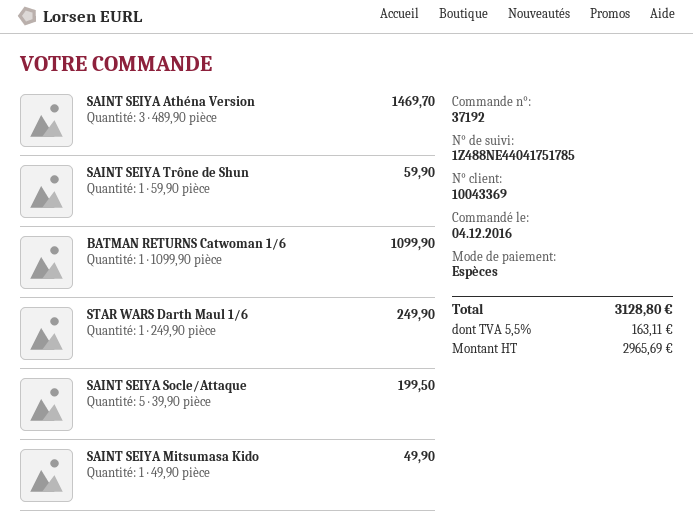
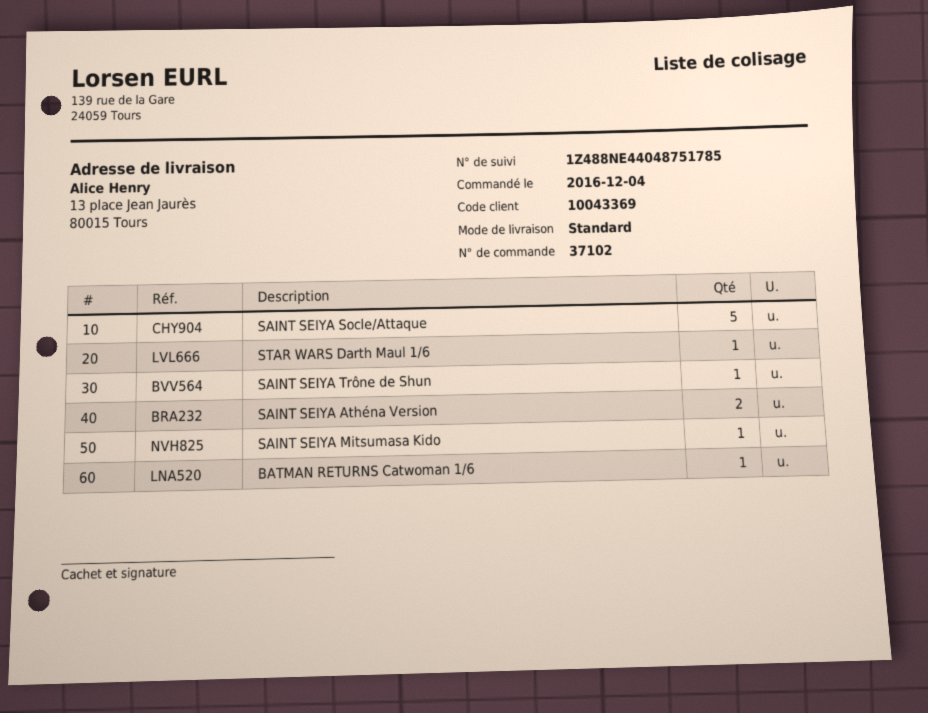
order number: 37192 -> 37102
tracking number: 1Z488NE44041751785 -> 1Z488NE44048751785
SAINT SEIYA Athéna Version: 3 -> 2

